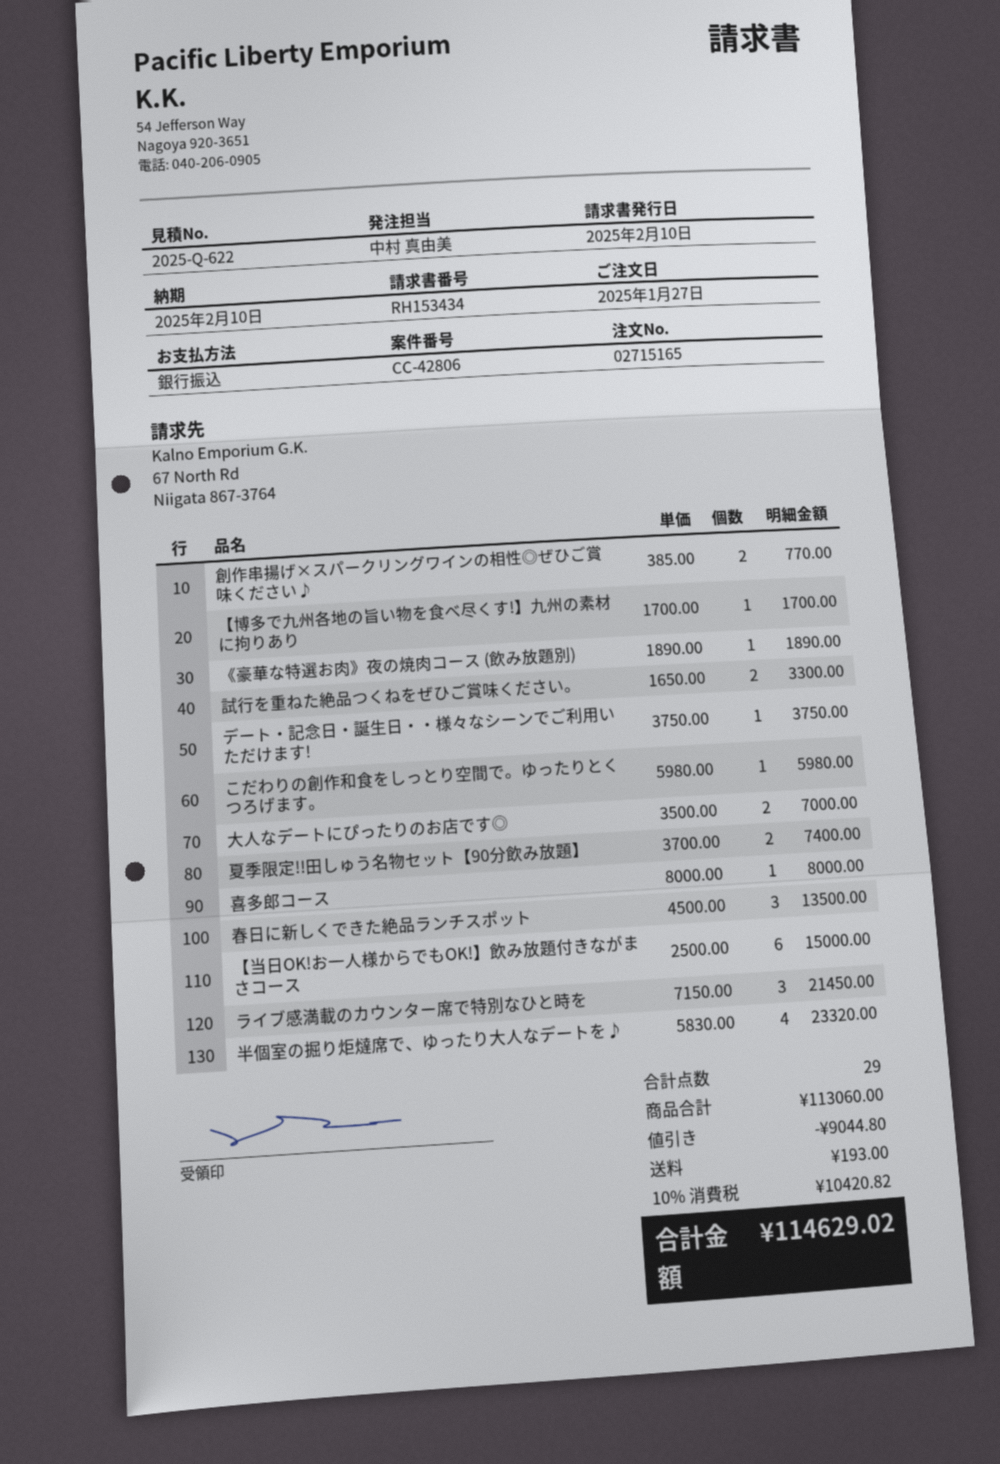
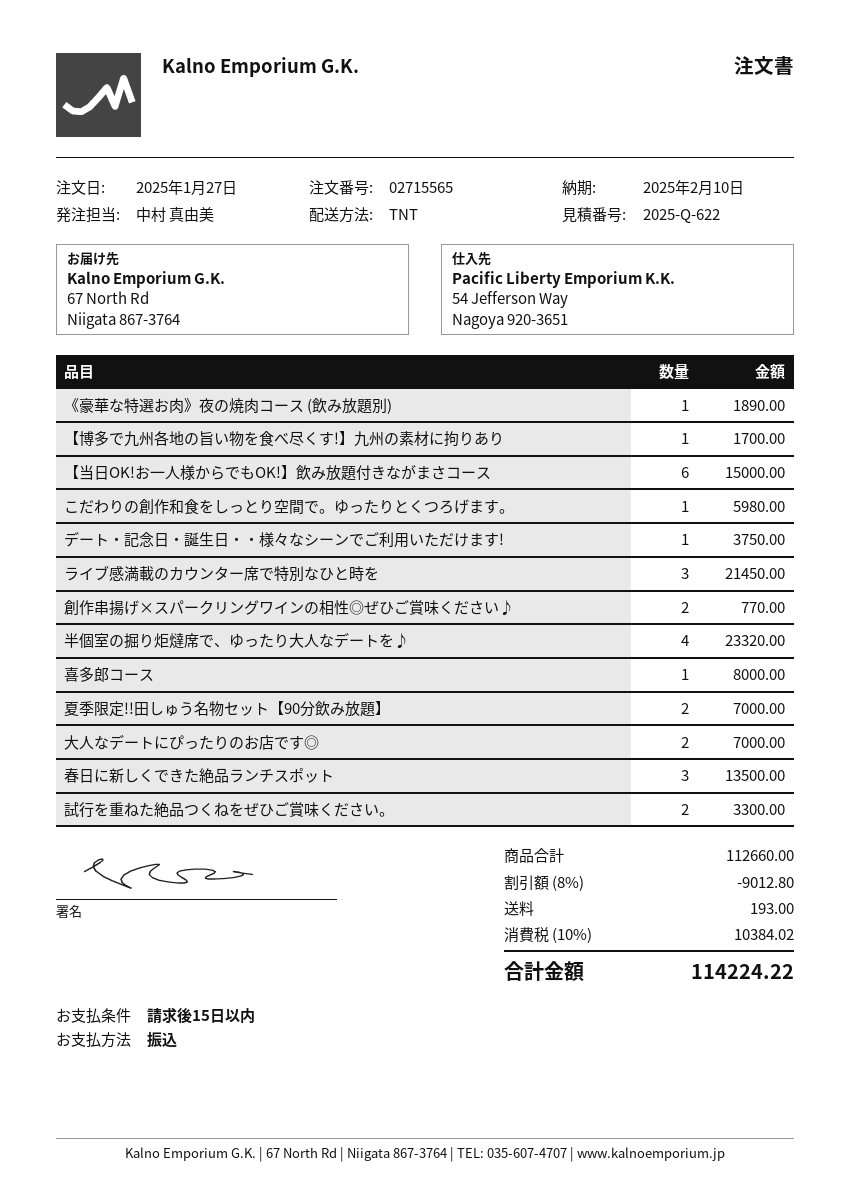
order number: 02715165 -> 02715565
夏季限定!!田しゅう名物セット【90分飲み放題】: 2 for 7400.00 -> 2 for 7000.00
subtotal: 113060.00 -> 112660.00
discount: 9044.80 -> 9012.80
tax: 10% = 10420.82 -> 10% = 10384.02
total: 114629.02 -> 114224.22

